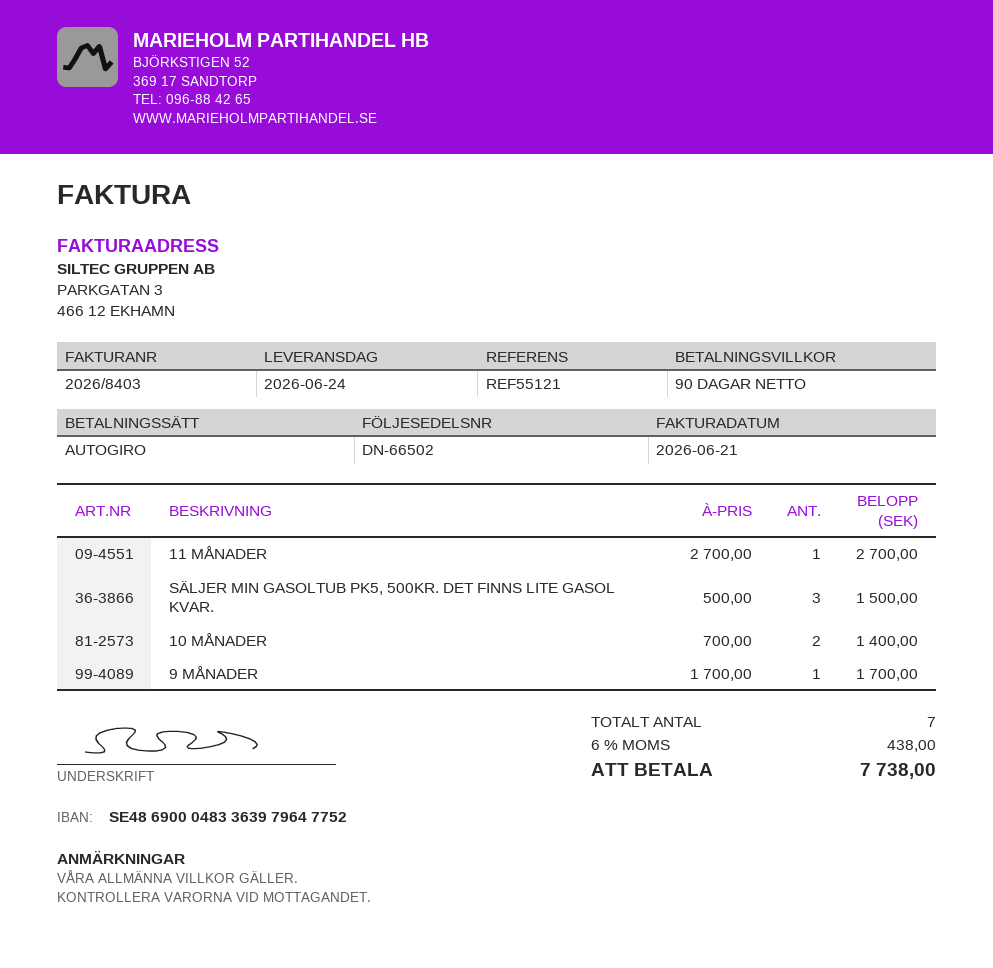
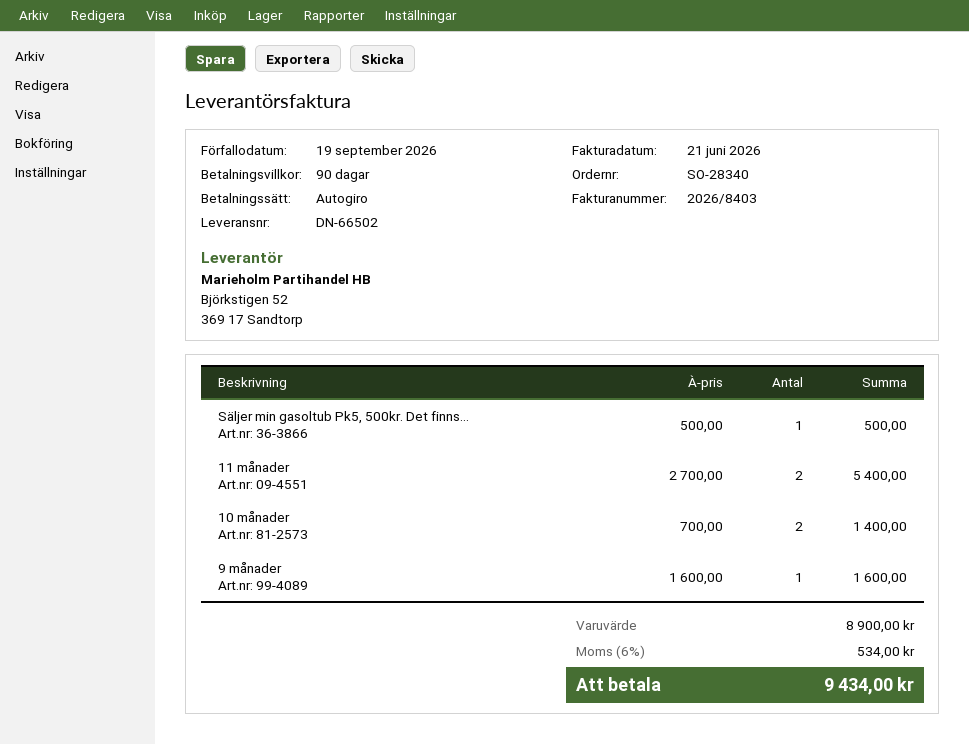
11 MÅNADER: 1 x 2700.00 = 2700.00 -> 2 x 2700.00 = 5400.00
SÄLJER MIN GASOLTUB PK5, 500KR. DET FINNS LITE GASOL KVAR.: 3 x 500.00 = 1500.00 -> 1 x 500.00 = 500.00
9 MÅNADER: 1 x 1700.00 = 1700.00 -> 1 x 1600.00 = 1600.00
tax: 6% = 438.00 -> 6% = 534.00
total: 7738.00 -> 9434.00

